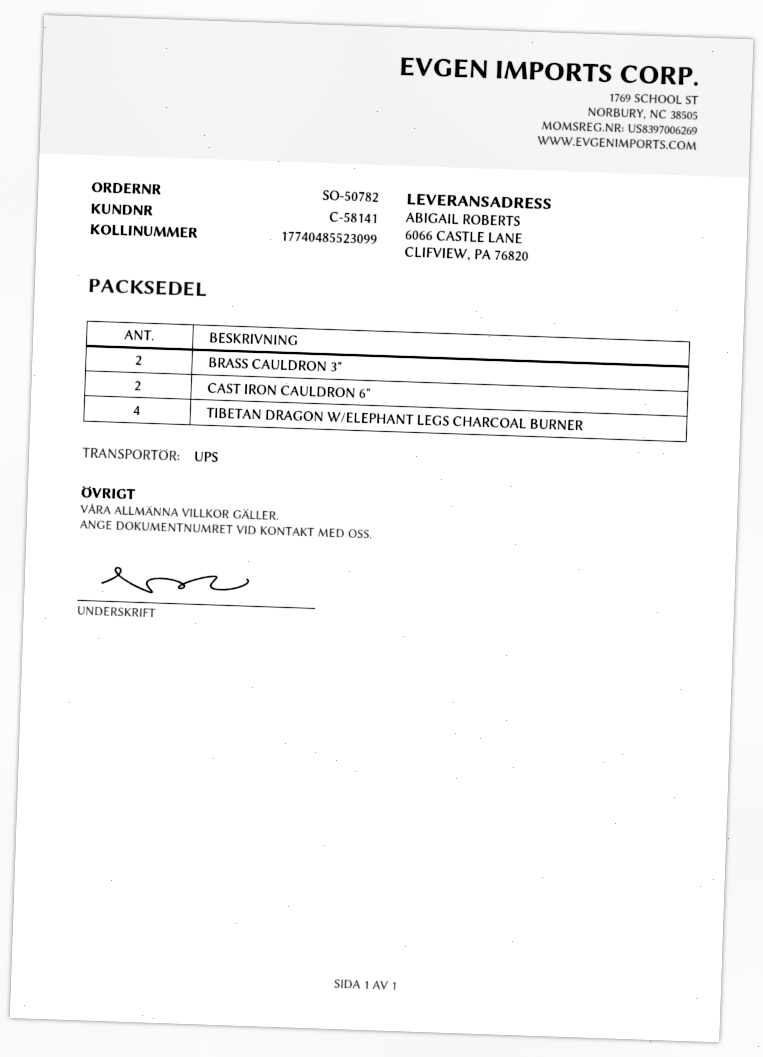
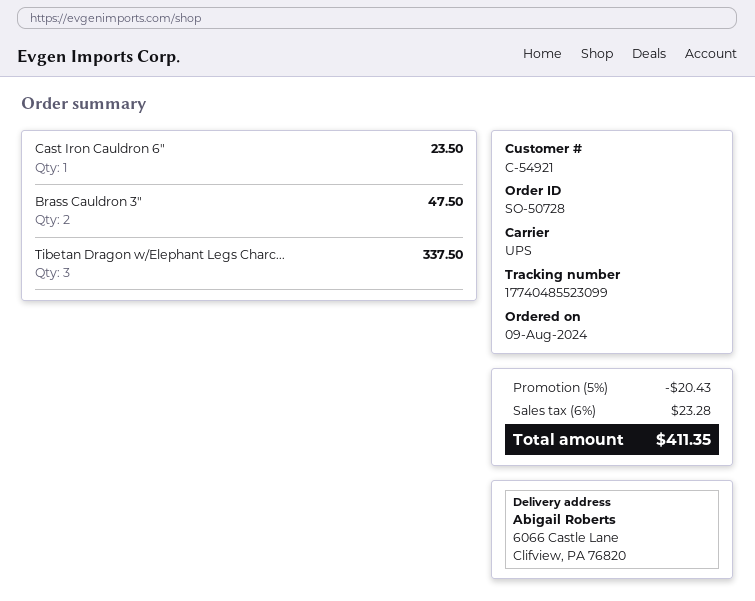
order number: SO-50782 -> SO-50728
customer number: C-58141 -> C-54921
CAST IRON CAULDRON 6": 2 -> 1
TIBETAN DRAGON W/ELEPHANT LEGS CHARCOAL BURNER: 4 -> 3

